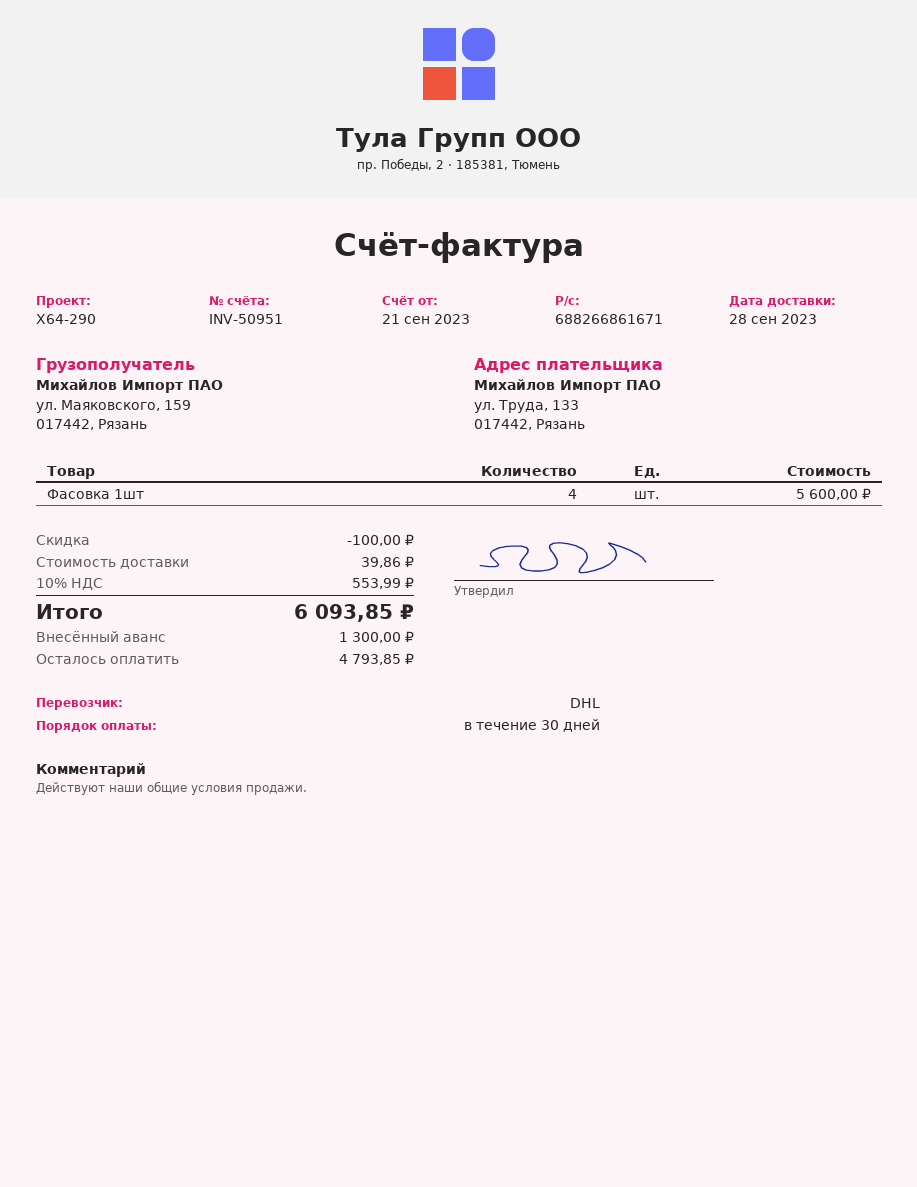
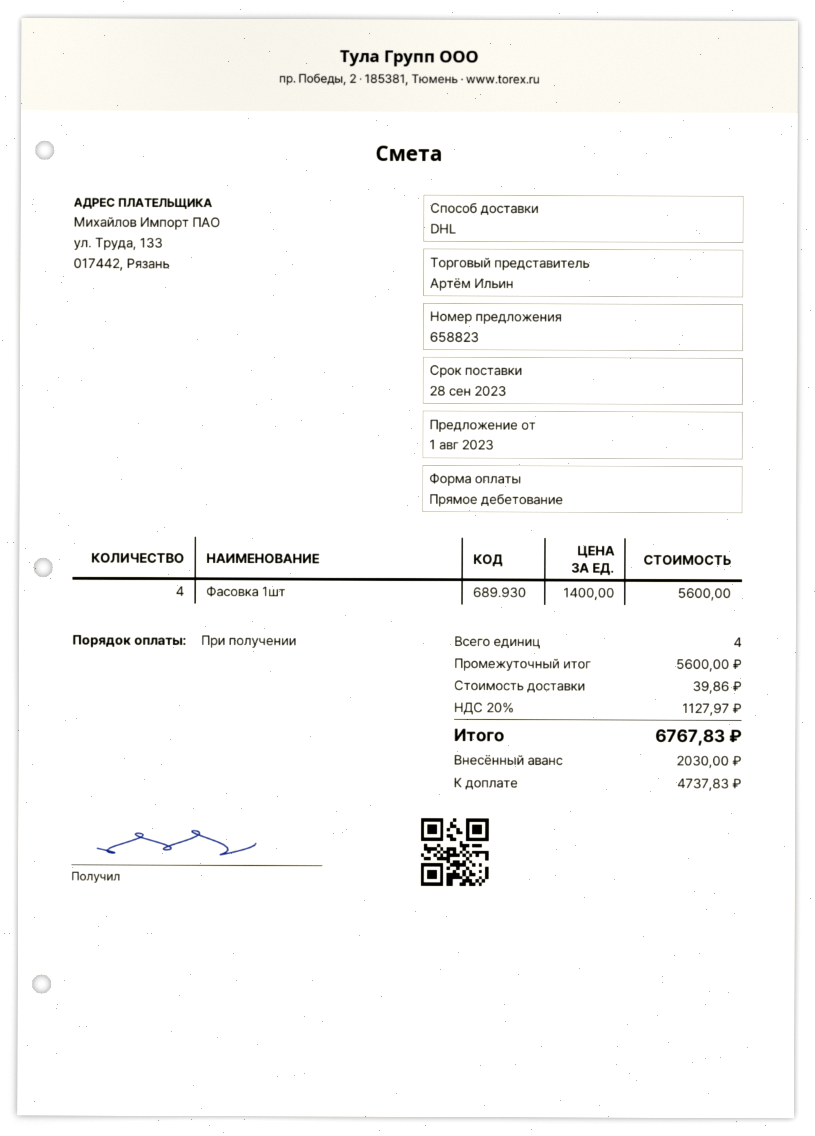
payment terms: 30 days -> on receipt
discount: 100.00 -> none
tax: 10% = 553.99 -> 20% = 1127.97
total: 6093.85 -> 6767.83
deposit: 1300.00 -> 2030.00
balance: 4793.85 -> 4737.83

